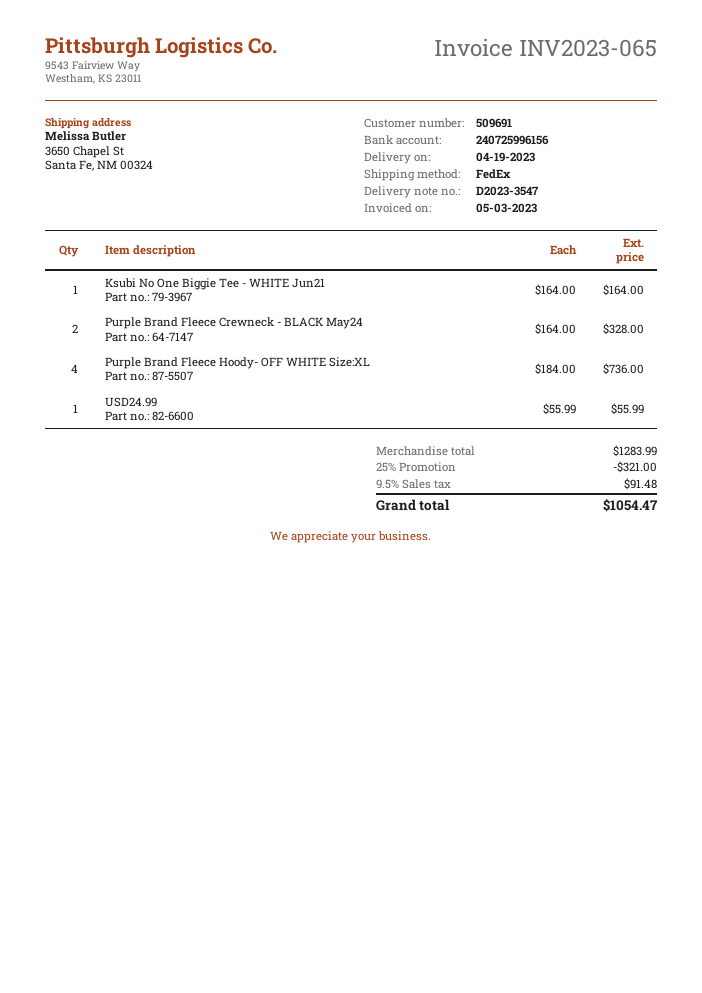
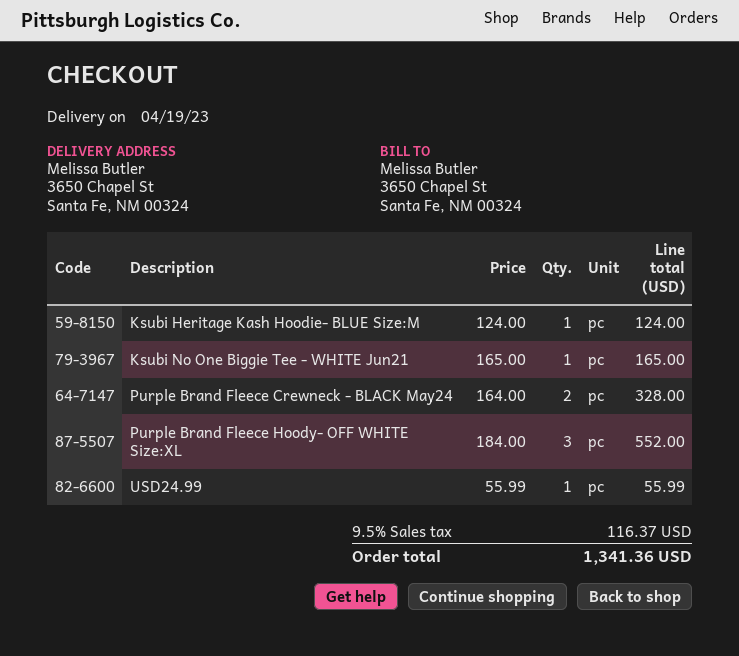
Ksubi No One Biggie Tee - WHITE Jun21: 1 x 164.00 = 164.00 -> 1 x 165.00 = 165.00
Purple Brand Fleece Hoody- OFF WHITE Size:XL: 4 x 184.00 = 736.00 -> 3 x 184.00 = 552.00
Ksubi Heritage Kash Hoodie- BLUE Size:M: none -> 1 x 124.00 = 124.00
discount: 25% = 321.00 -> none
tax: 9.5% = 91.48 -> 9.5% = 116.37
total: 1054.47 -> 1341.36

